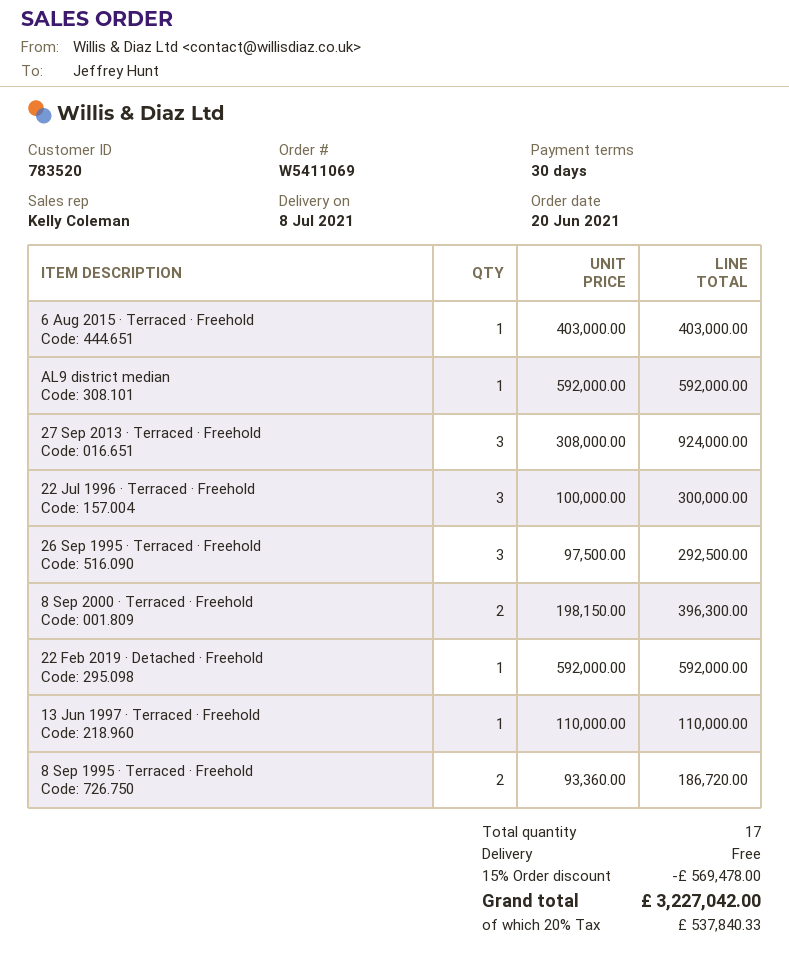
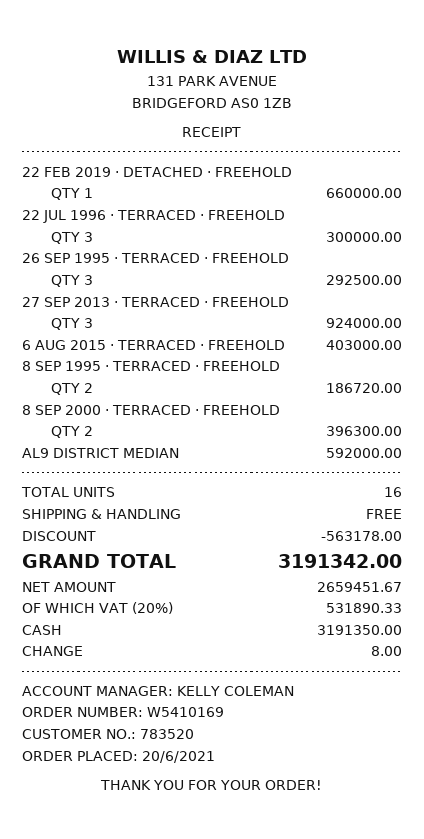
order number: W5411069 -> W5410169
22 Feb 2019 · Detached · Freehold: 1 for 592000.00 -> 1 for 660000.00
13 Jun 1997 · Terraced · Freehold: 1 for 110000.00 -> none
total quantity: 17 -> 16
discount: 569478.00 -> 563178.00
tax: 20% = 537840.33 -> 20% = 531890.33
total: 3227042.00 -> 3191342.00

